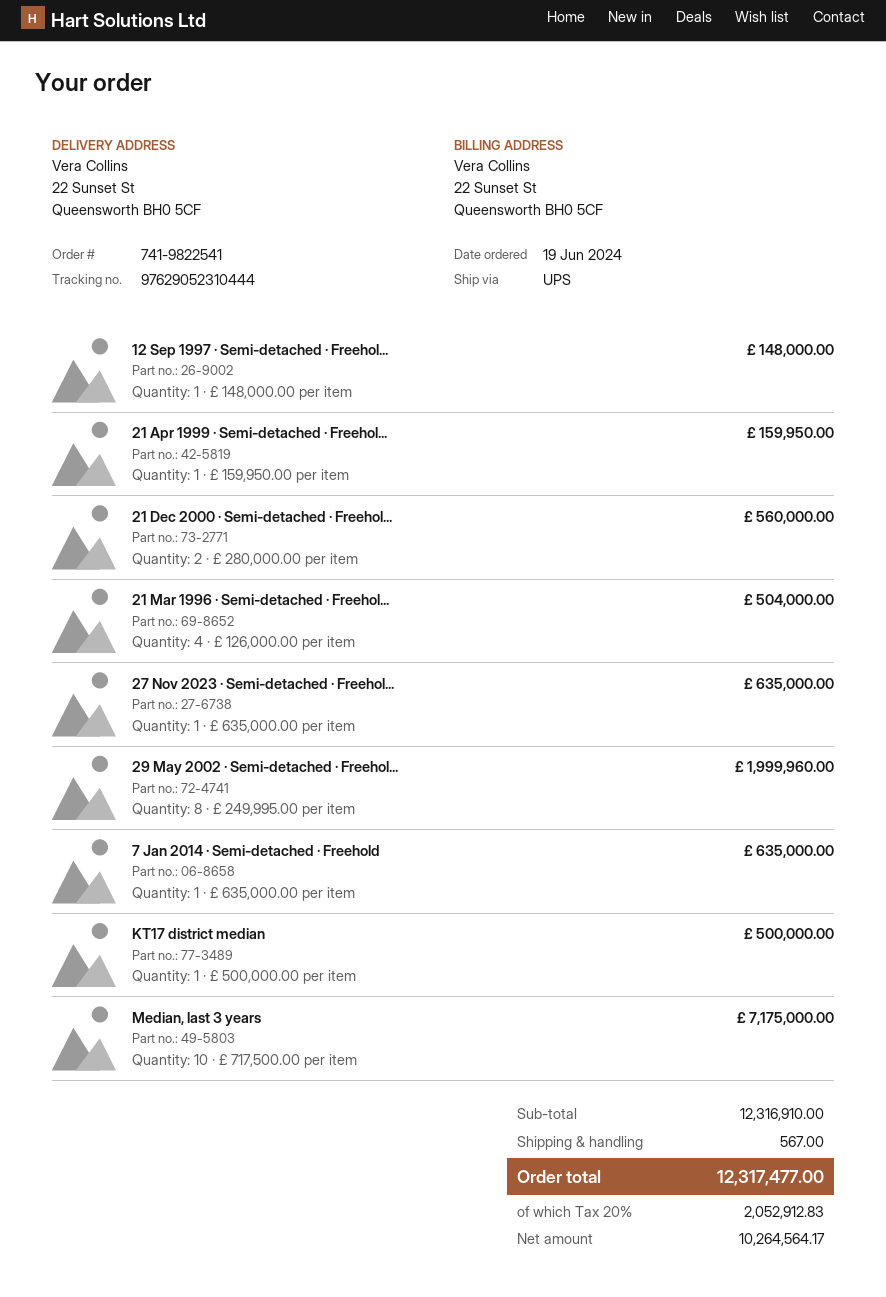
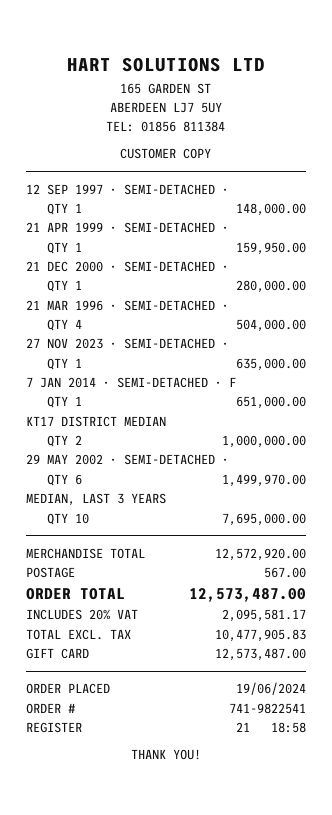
21 Dec 2000 · Semi-detached · Freehol...: 2 for 560000.00 -> 1 for 280000.00
29 May 2002 · Semi-detached · Freehol...: 8 for 1999960.00 -> 6 for 1499970.00
7 Jan 2014 · Semi-detached · Freehold: 1 for 635000.00 -> 1 for 651000.00
KT17 district median: 1 for 500000.00 -> 2 for 1000000.00
Median, last 3 years: 10 for 7175000.00 -> 10 for 7695000.00
subtotal: 12316910.00 -> 12572920.00
net: 10264564.17 -> 10477905.83
tax: 20% = 2052912.83 -> 20% = 2095581.17
total: 12317477.00 -> 12573487.00

